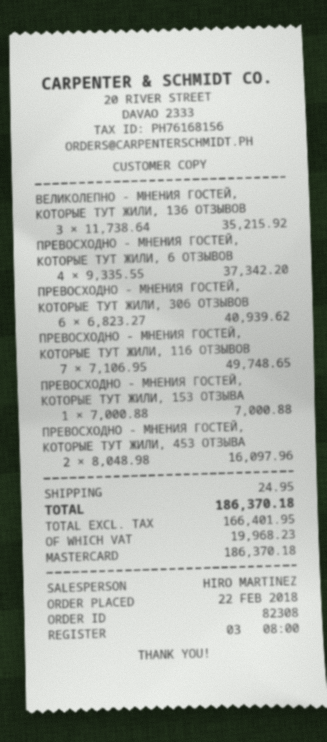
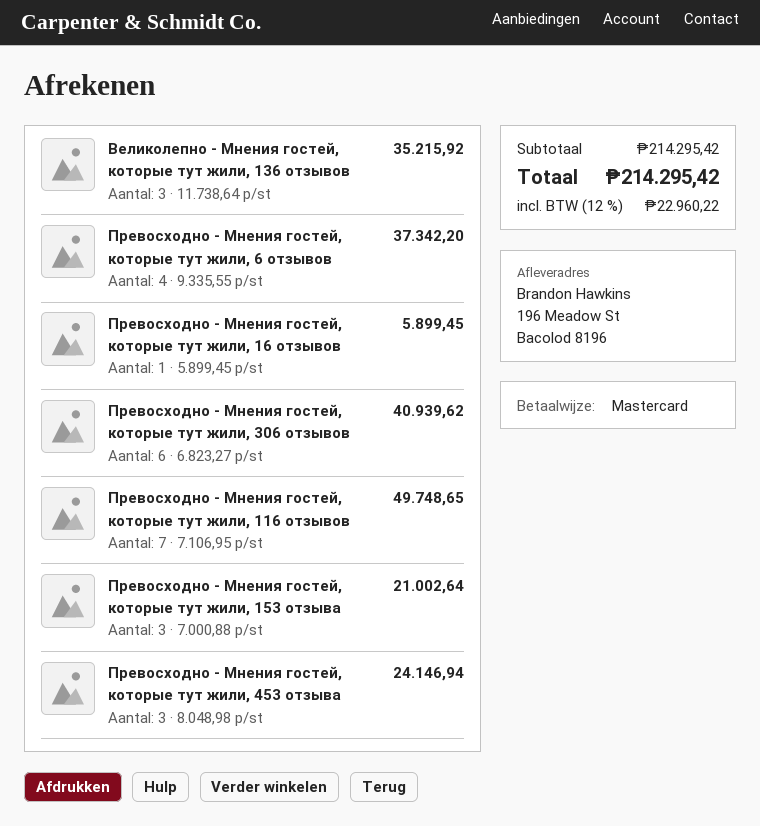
ПРЕВОСХОДНО - МНЕНИЯ ГОСТЕЙ, КОТОРЫЕ ТУТ ЖИЛИ, 153 ОТЗЫВА: 1 x 7000.88 = 7000.88 -> 3 x 7000.88 = 21002.64
ПРЕВОСХОДНО - МНЕНИЯ ГОСТЕЙ, КОТОРЫЕ ТУТ ЖИЛИ, 453 ОТЗЫВА: 2 x 8048.98 = 16097.96 -> 3 x 8048.98 = 24146.94
Превосходно - Мнения гостей, которые тут жили, 16 отзывов: none -> 1 x 5899.45 = 5899.45
shipping: 24.95 -> none
tax: 19968.23 -> 22960.22
total: 186370.18 -> 214295.42

